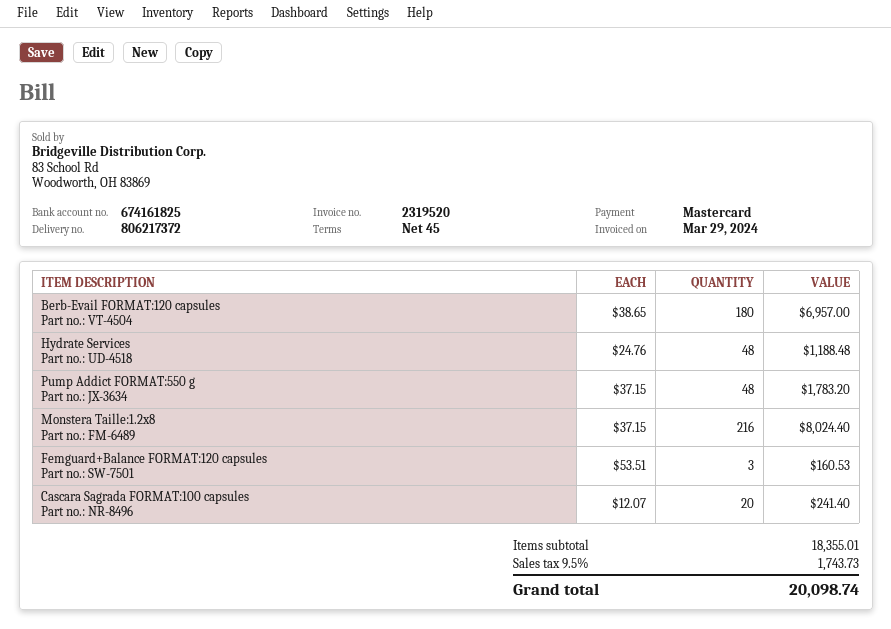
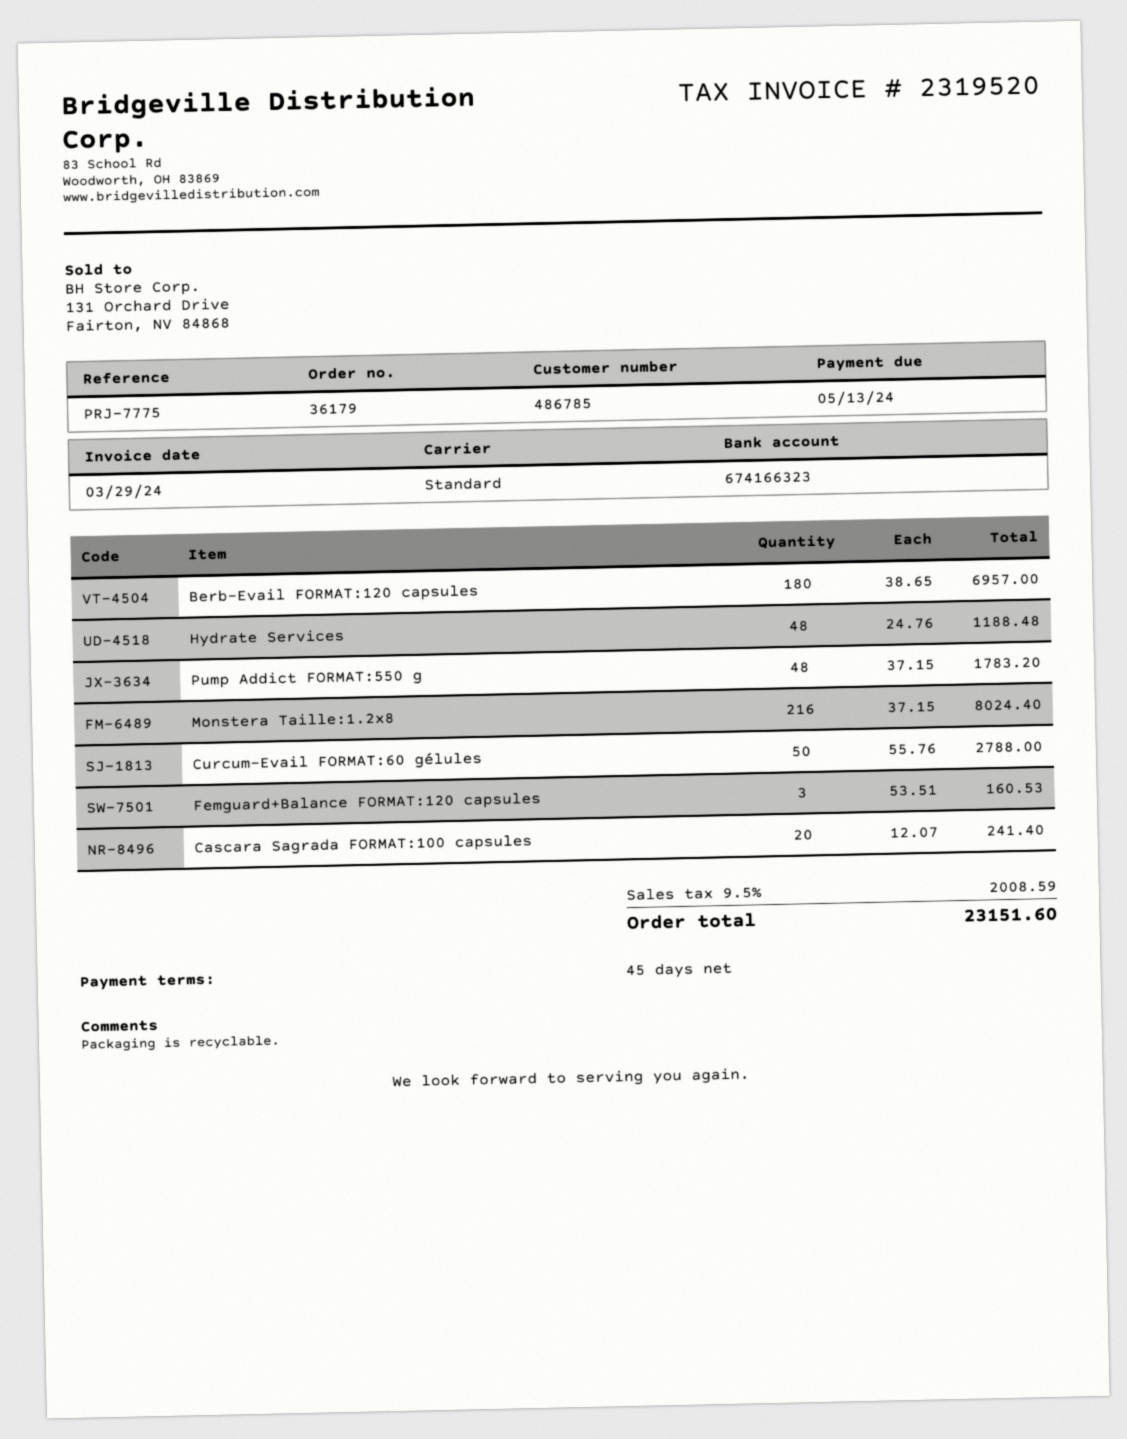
bank account: 674161825 -> 674166323
Curcum-Evail FORMAT:60 gélules: none -> 50 x 55.76 = 2788.00
tax: 9.5% = 1743.73 -> 9.5% = 2008.59
total: 20098.74 -> 23151.60

